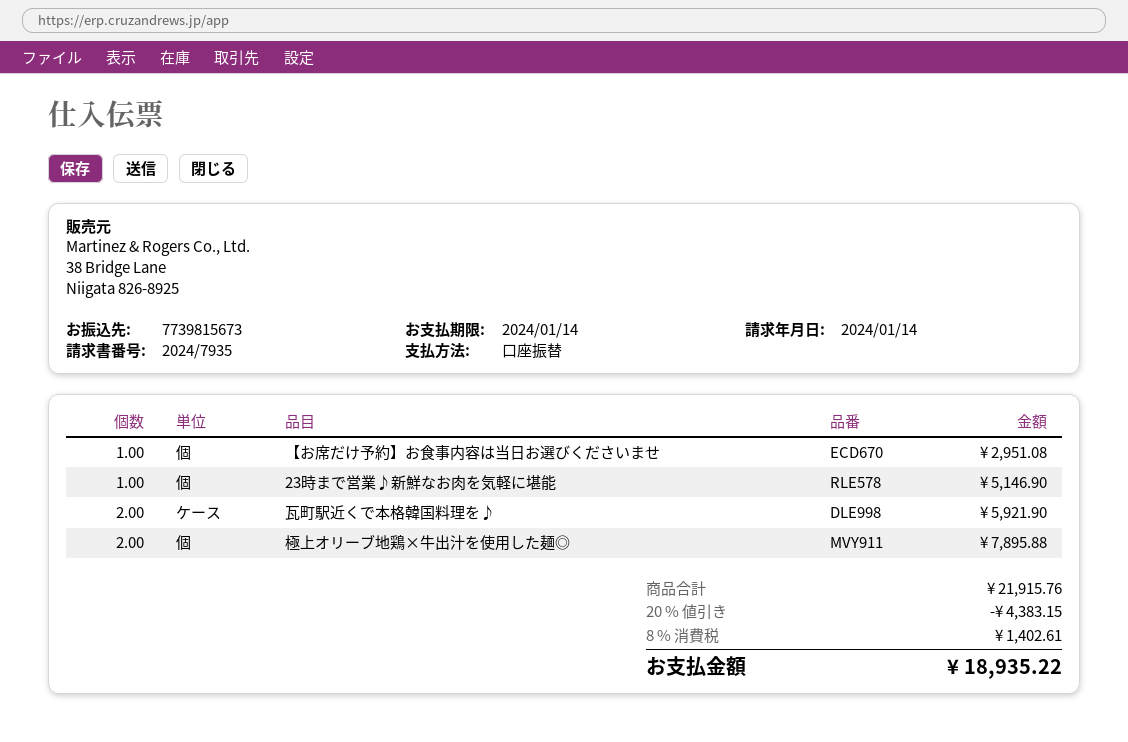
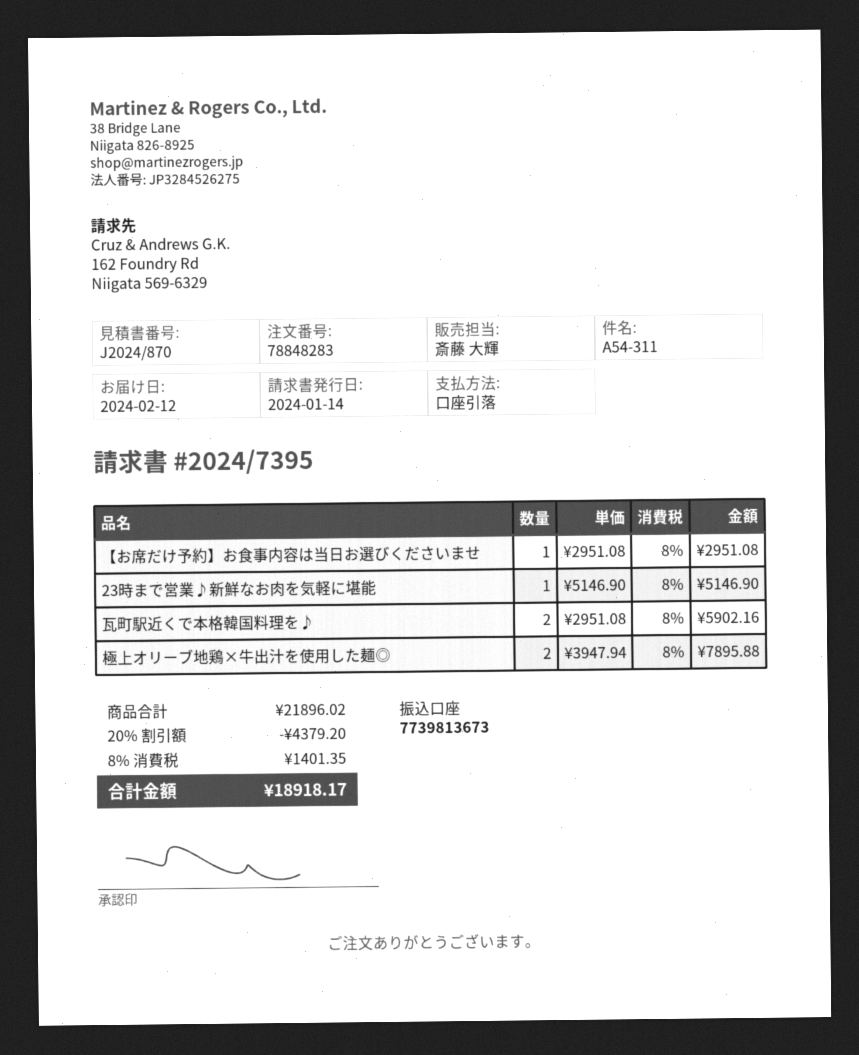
invoice number: 2024/7935 -> 2024/7395
bank account: 7739815673 -> 7739813673
瓦町駅近くで本格韓国料理を♪: 2 for 5921.90 -> 2 for 5902.16
subtotal: 21915.76 -> 21896.02
discount: 20% = 4383.15 -> 20% = 4379.20
tax: 8% = 1402.61 -> 8% = 1401.35
total: 18935.22 -> 18918.17

